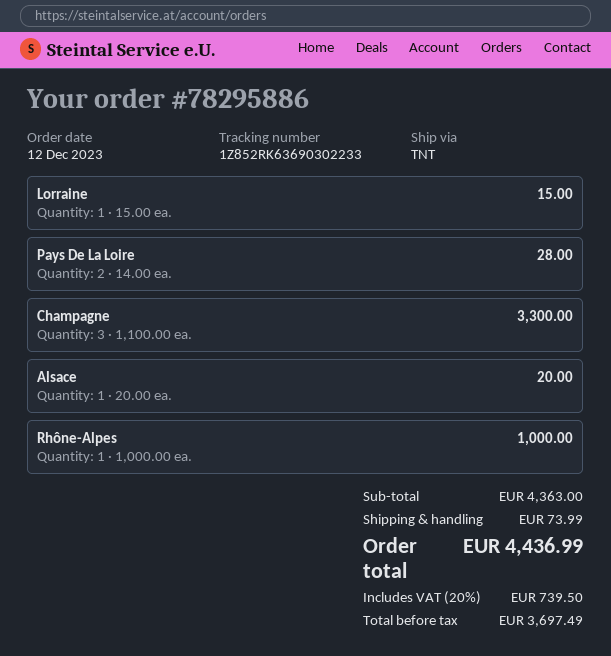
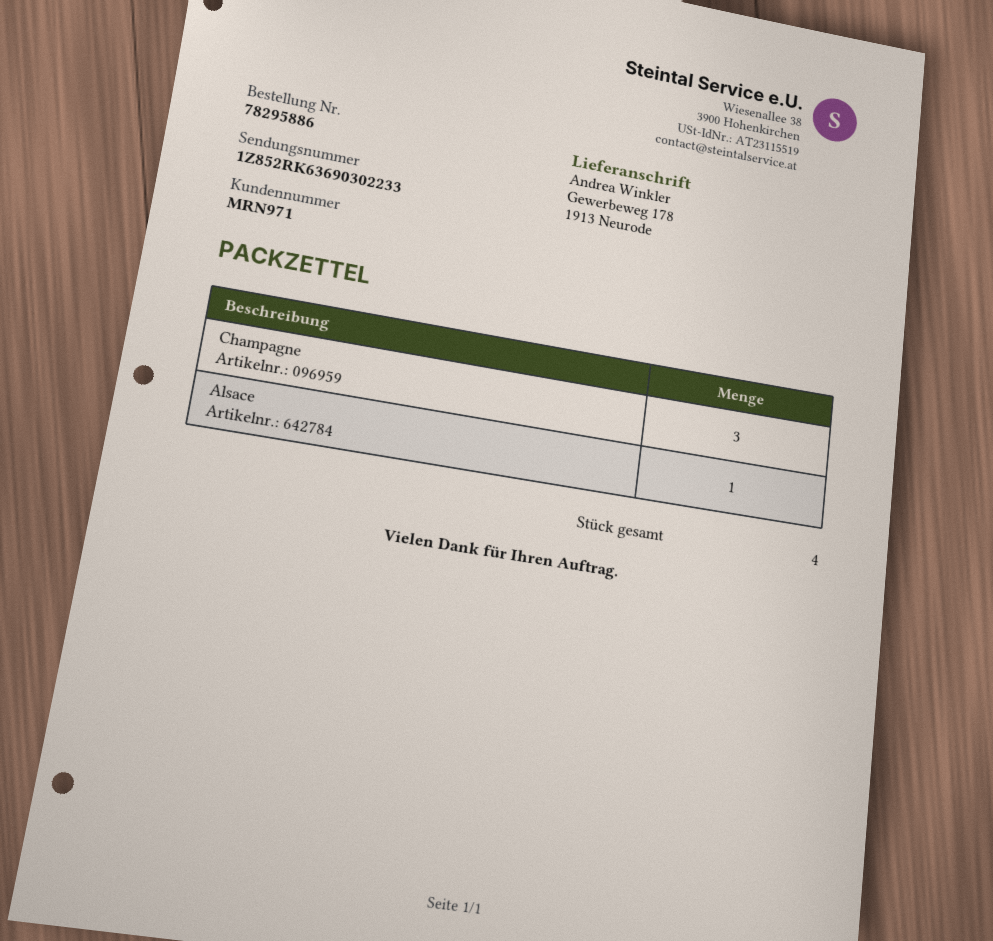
Lorraine: 1 -> none
Pays De La Loire: 2 -> none
Rhône-Alpes: 1 -> none

